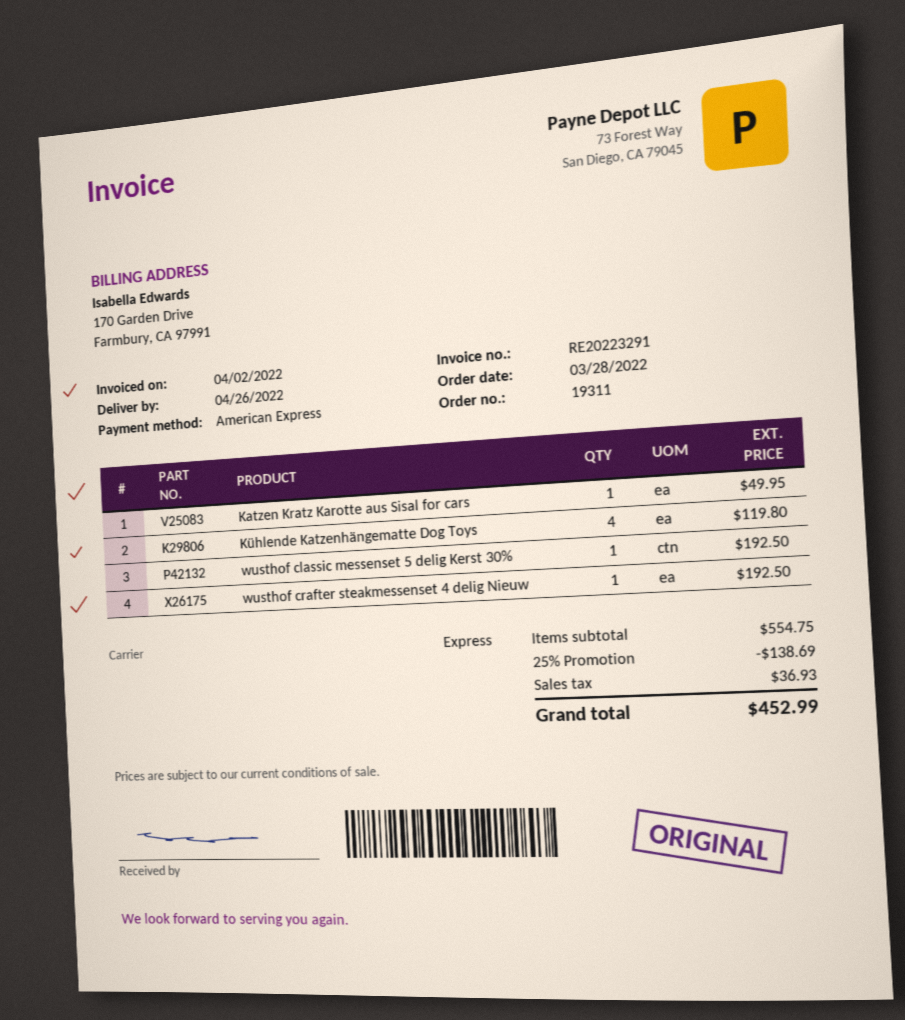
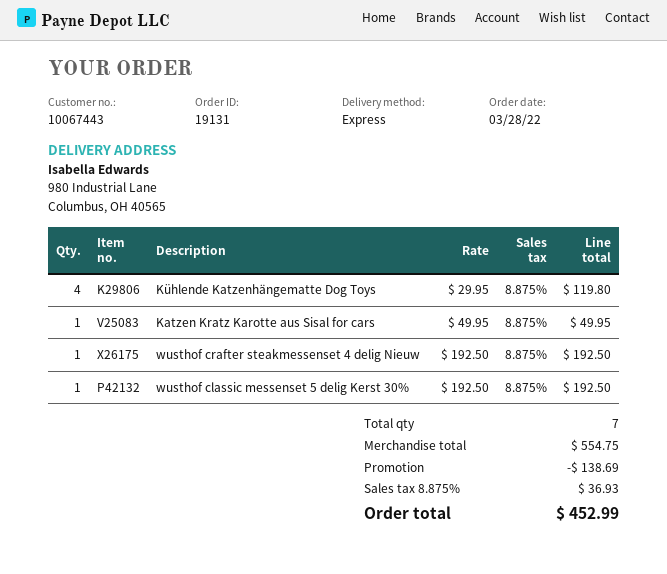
order number: 19311 -> 19131

